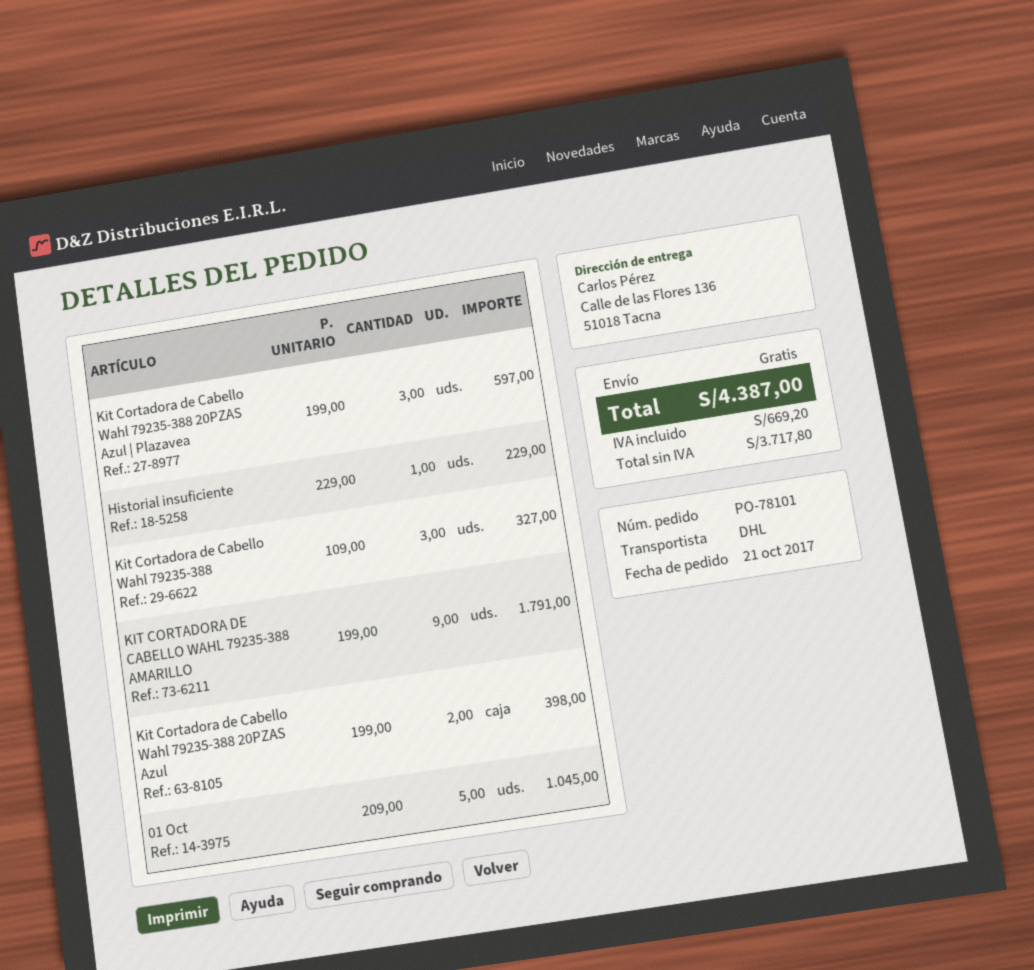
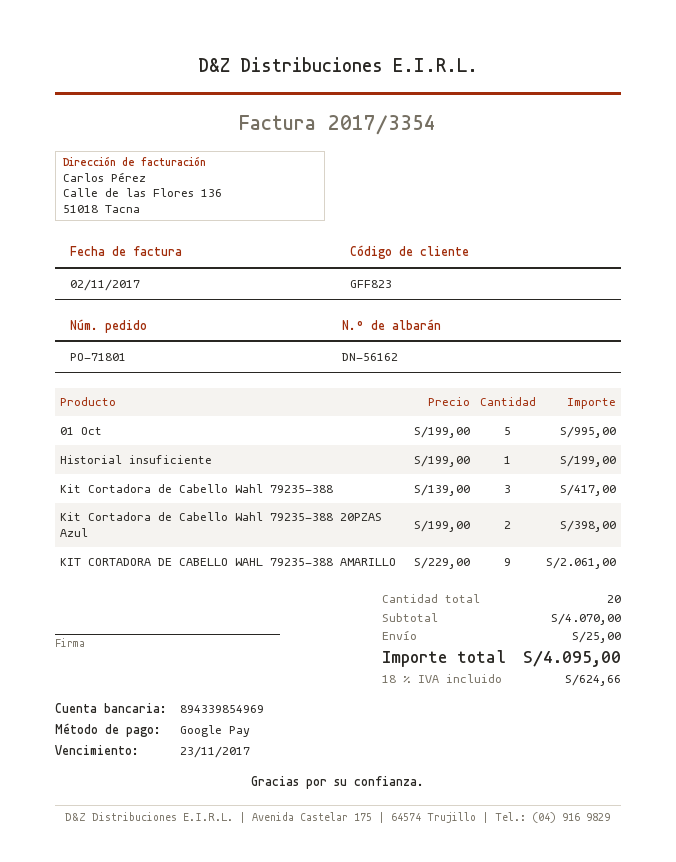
order number: PO-78101 -> PO-71801
Kit Cortadora de Cabello Wahl 79235-388 20PZAS Azul | Plazavea: 3 x 199.00 = 597.00 -> none
Historial insuficiente: 1 x 229.00 = 229.00 -> 1 x 199.00 = 199.00
Kit Cortadora de Cabello Wahl 79235-388: 3 x 109.00 = 327.00 -> 3 x 139.00 = 417.00
KIT CORTADORA DE CABELLO WAHL 79235-388 AMARILLO: 9 x 199.00 = 1791.00 -> 9 x 229.00 = 2061.00
01 Oct: 5 x 209.00 = 1045.00 -> 5 x 199.00 = 995.00
shipping: 0.00 -> 25.00
tax: 669.20 -> 624.66
total: 4387.00 -> 4095.00

